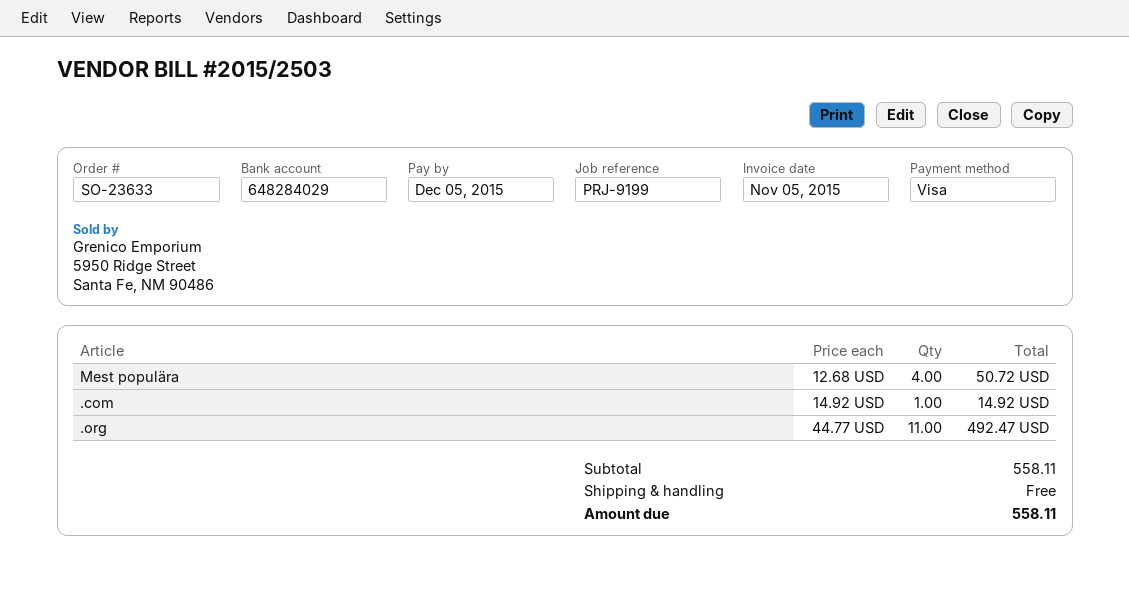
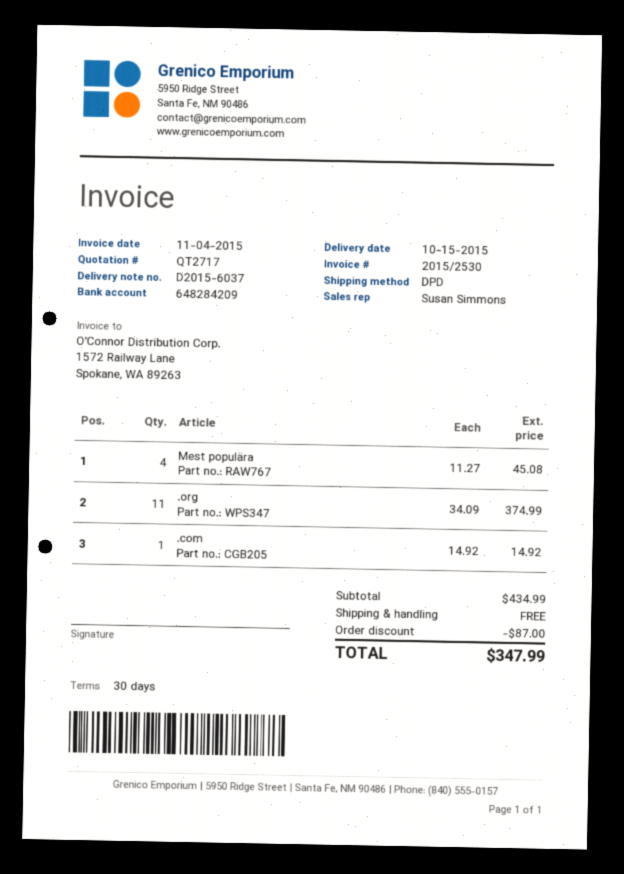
invoice number: 2015/2503 -> 2015/2530
invoice date: 2015-11-05 -> 2015-11-04
bank account: 648284029 -> 648284209
Mest populära: 4 x 12.68 = 50.72 -> 4 x 11.27 = 45.08
.org: 11 x 44.77 = 492.47 -> 11 x 34.09 = 374.99
subtotal: 558.11 -> 434.99
discount: none -> 87.00
total: 558.11 -> 347.99

